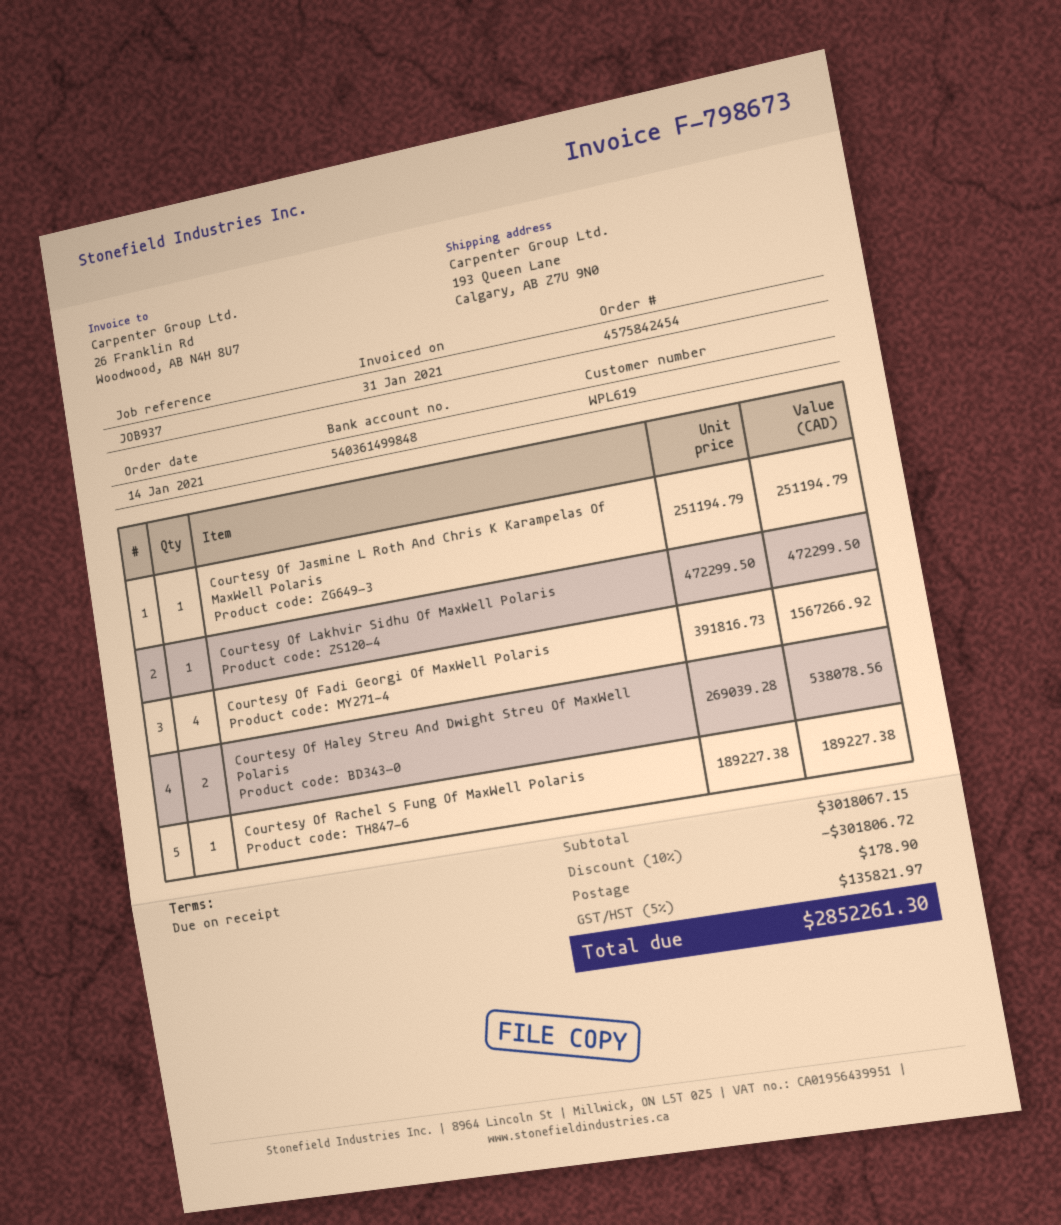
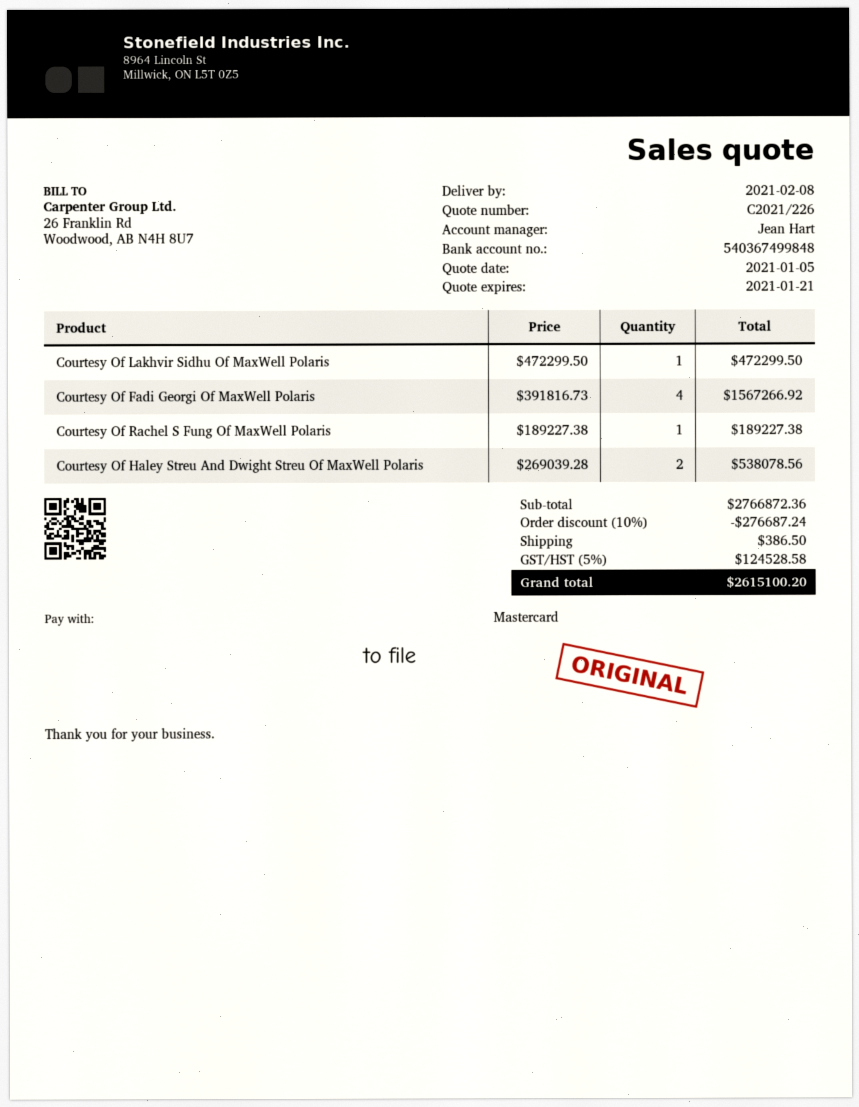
bank account: 540361499848 -> 540367499848
Courtesy Of Jasmine L Roth And Chris K Karampelas Of MaxWell Polaris: 1 x 251194.79 = 251194.79 -> none
subtotal: 3018067.15 -> 2766872.36
discount: 10% = 301806.72 -> 10% = 276687.24
shipping: 178.90 -> 386.50
tax: 5% = 135821.97 -> 5% = 124528.58
total: 2852261.30 -> 2615100.20

